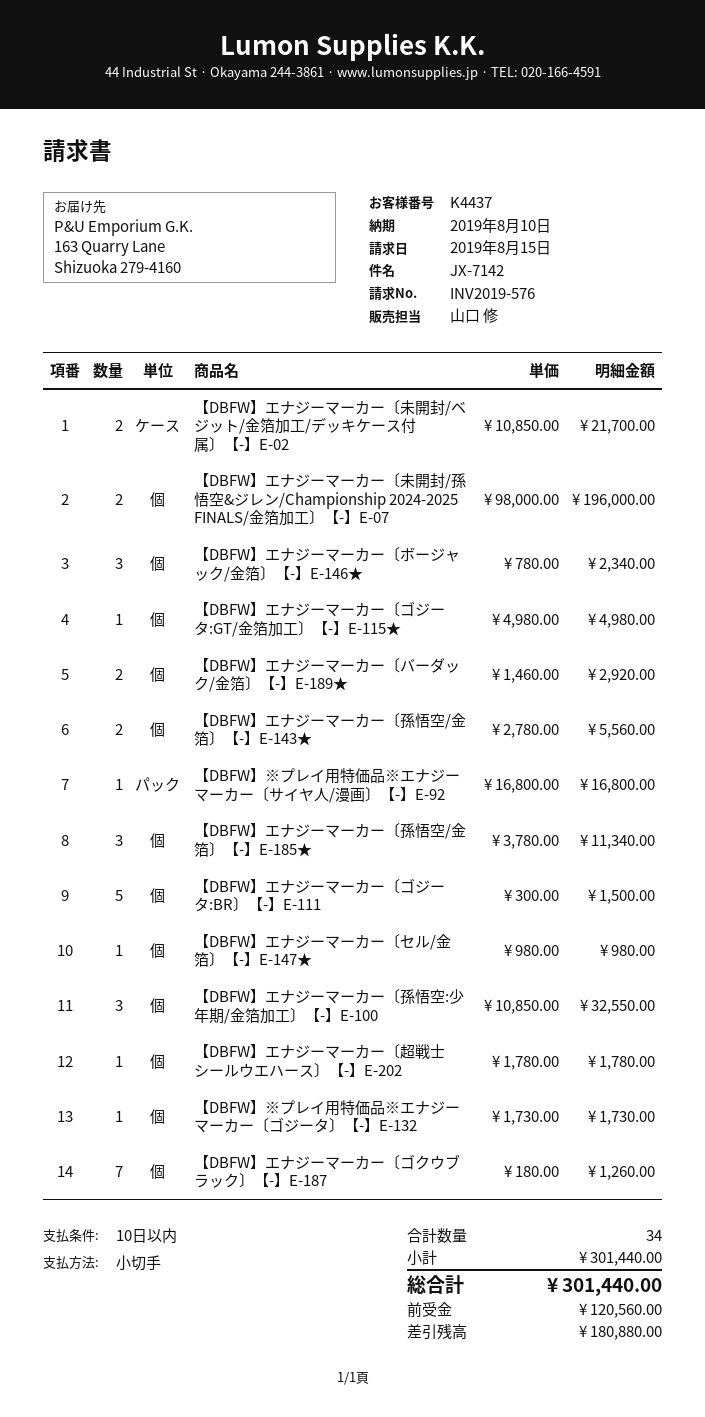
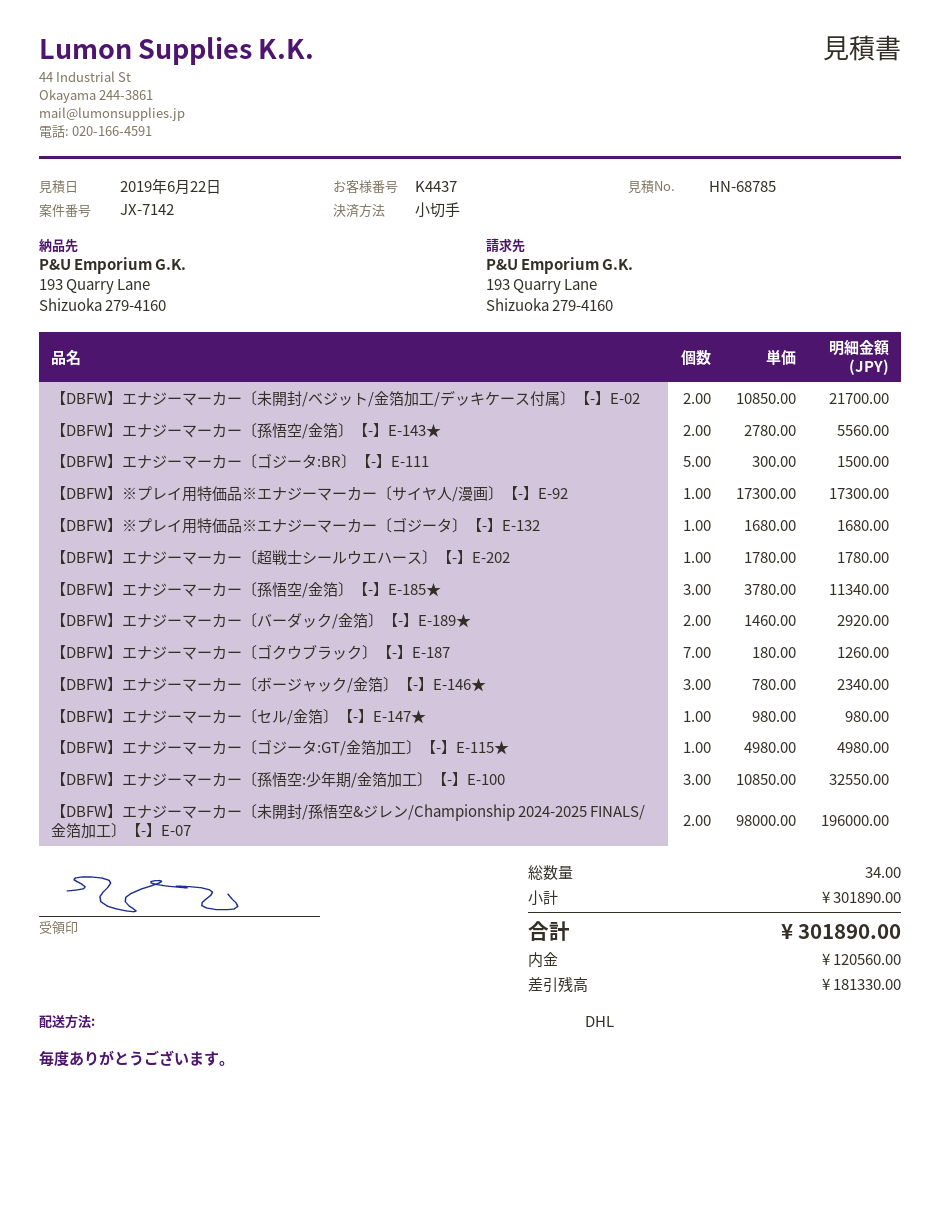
ship to: 163 Quarry Lane, Shizuoka 279-4160 -> 193 Quarry Lane, Shizuoka 279-4160
【DBFW】※プレイ用特価品※エナジーマーカー〔サイヤ人/漫画〕【-】E-92: 1 x 16800.00 = 16800.00 -> 1 x 17300.00 = 17300.00
【DBFW】※プレイ用特価品※エナジーマーカー〔ゴジータ〕【-】E-132: 1 x 1730.00 = 1730.00 -> 1 x 1680.00 = 1680.00
subtotal: 301440.00 -> 301890.00
total: 301440.00 -> 301890.00
balance: 180880.00 -> 181330.00

